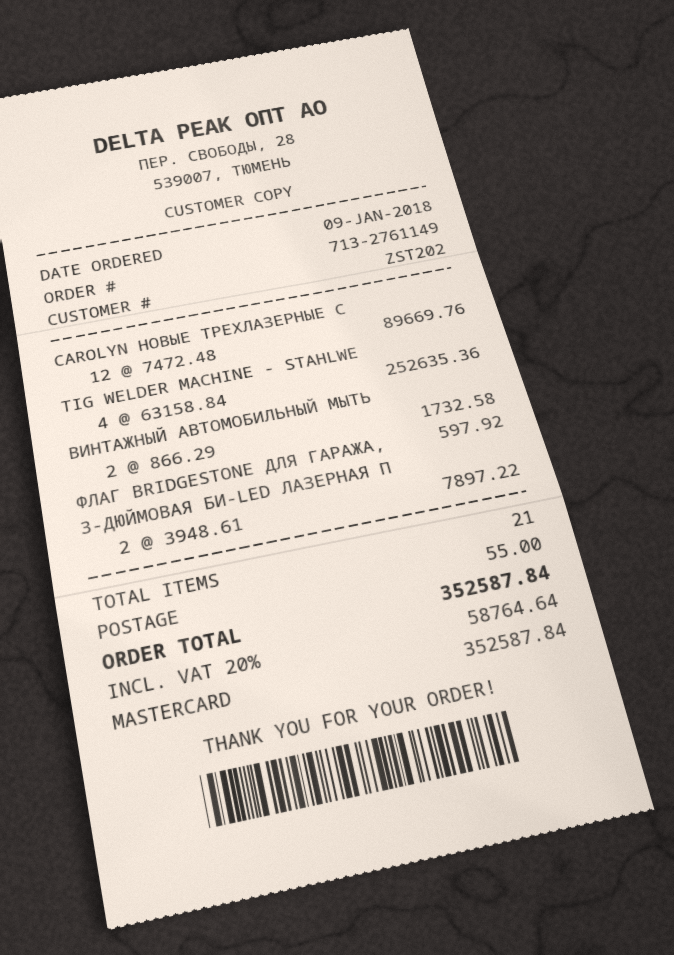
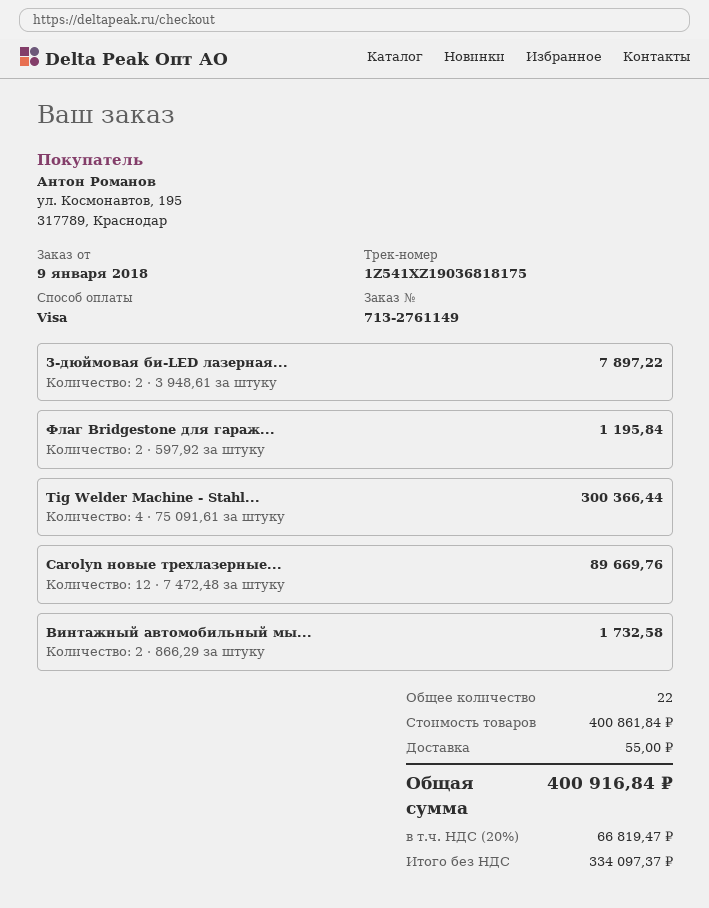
payment method: Mastercard -> Visa
TIG WELDER MACHINE - STAHLWE: 4 x 63158.84 = 252635.36 -> 4 x 75091.61 = 300366.44
ФЛАГ BRIDGESTONE ДЛЯ ГАРАЖА,: 1 x 597.92 = 597.92 -> 2 x 597.92 = 1195.84
total quantity: 21 -> 22
tax: 20% = 58764.64 -> 20% = 66819.47
total: 352587.84 -> 400916.84

